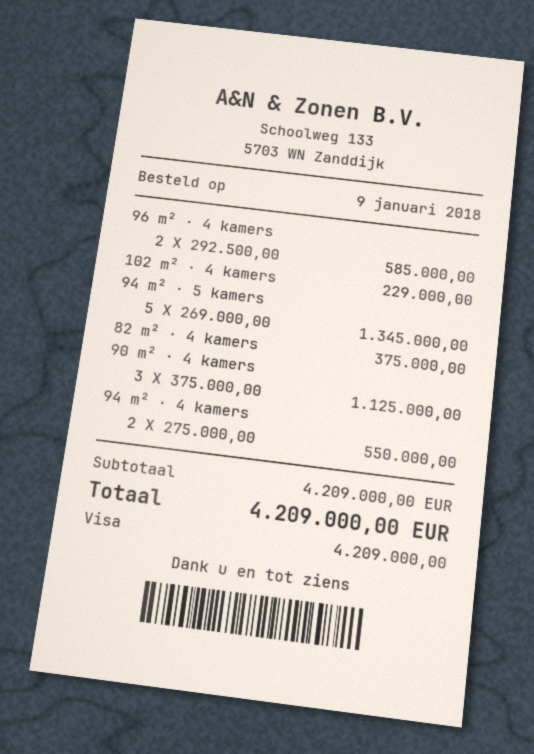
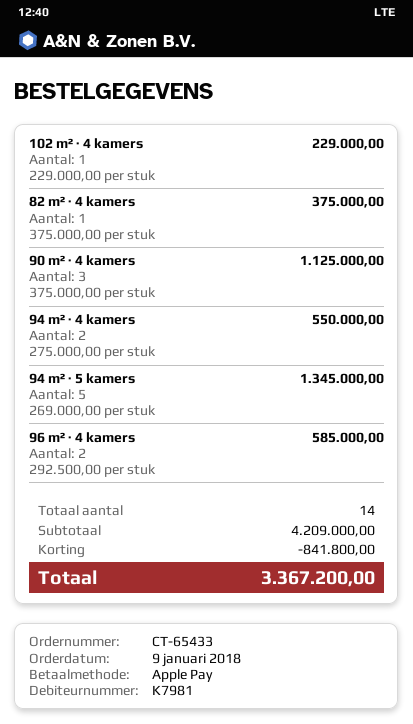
payment method: Visa -> Apple Pay
discount: none -> 841800.00
total: 4209000.00 -> 3367200.00

